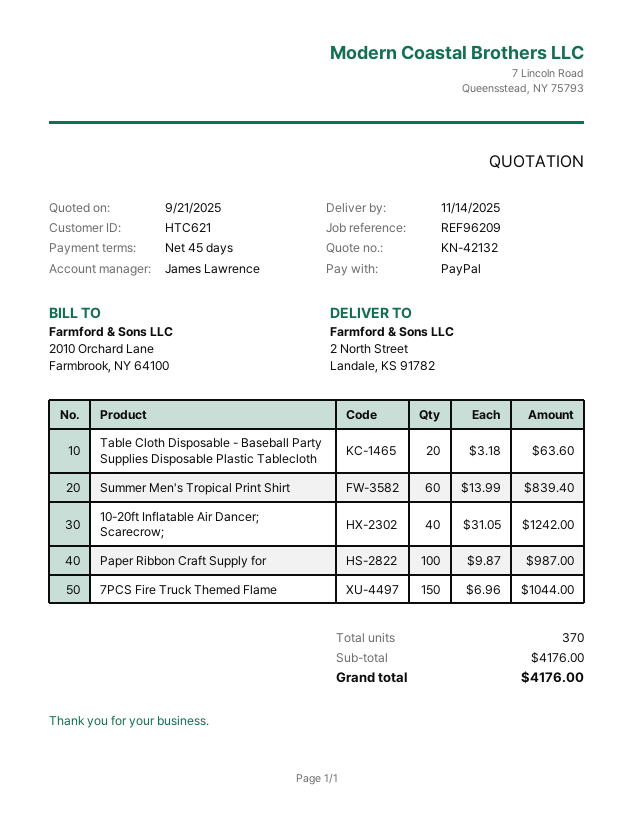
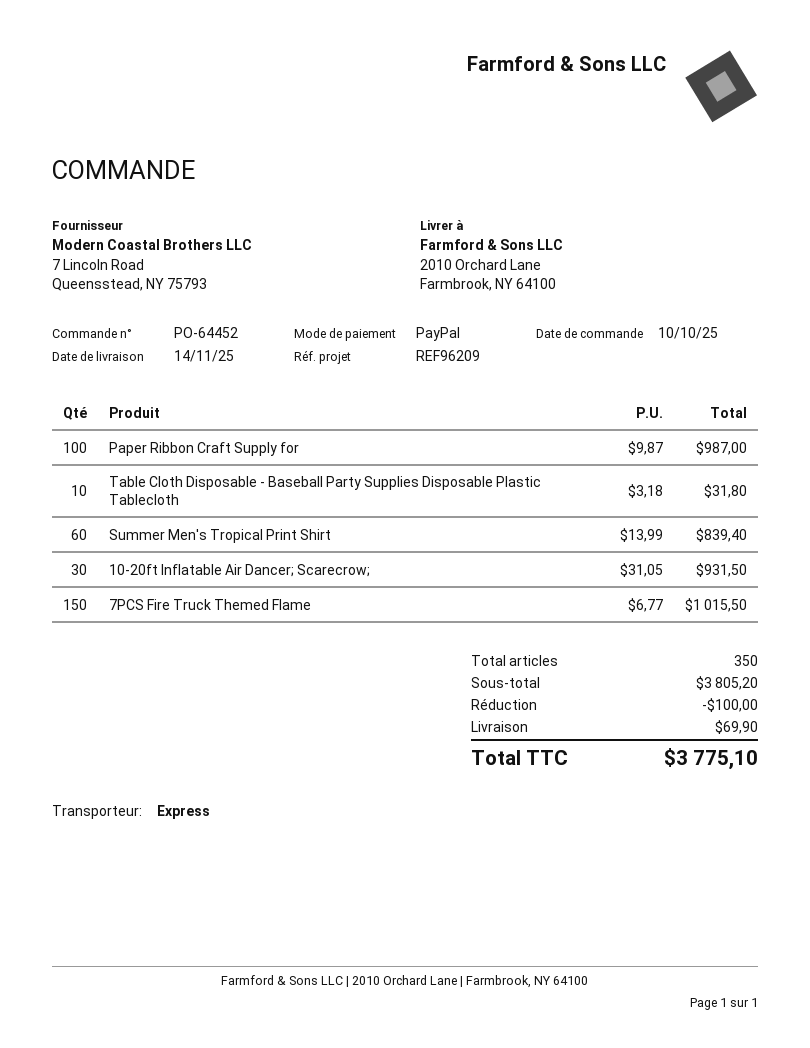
ship to: 2 North Street, Landale, KS 91782 -> 2010 Orchard Lane, Farmbrook, NY 64100
Table Cloth Disposable - Baseball Party Supplies Disposable Plastic Tablecloth: 20 x 3.18 = 63.60 -> 10 x 3.18 = 31.80
10-20ft Inflatable Air Dancer; Scarecrow;: 40 x 31.05 = 1242.00 -> 30 x 31.05 = 931.50
7PCS Fire Truck Themed Flame: 150 x 6.96 = 1044.00 -> 150 x 6.77 = 1015.50
total quantity: 370 -> 350
subtotal: 4176.00 -> 3805.20
discount: none -> 100.00
shipping: none -> 69.90
total: 4176.00 -> 3775.10

